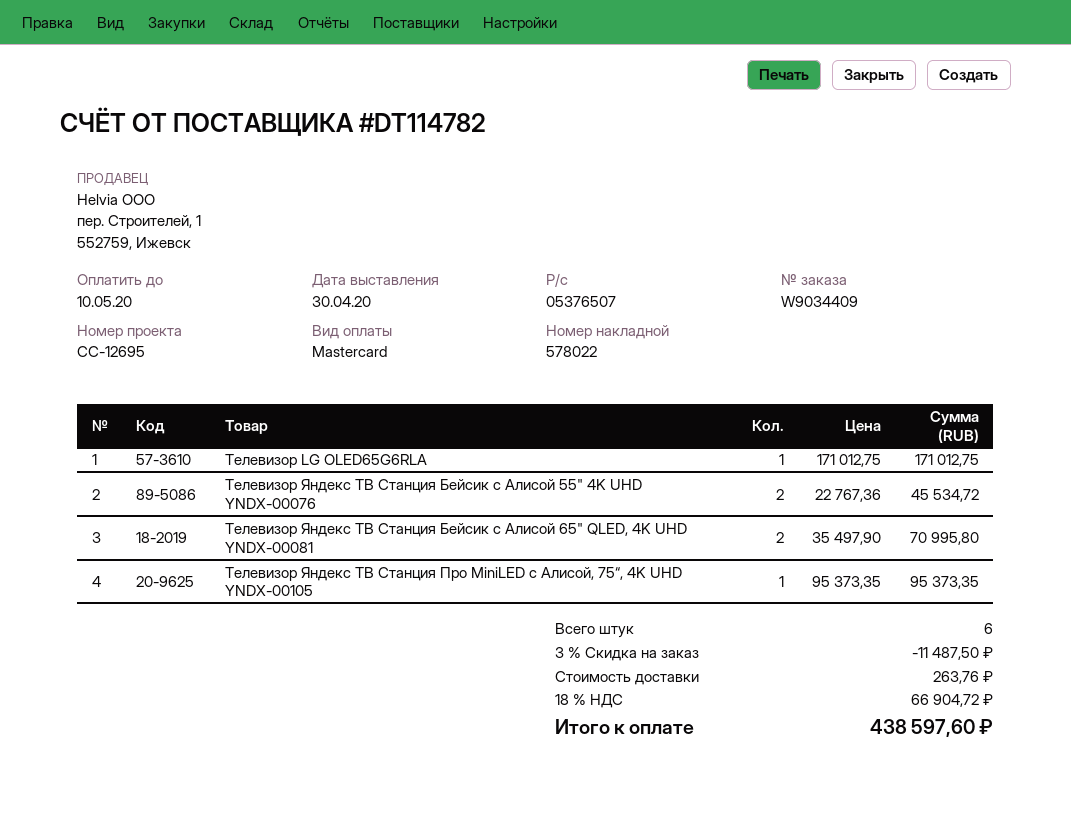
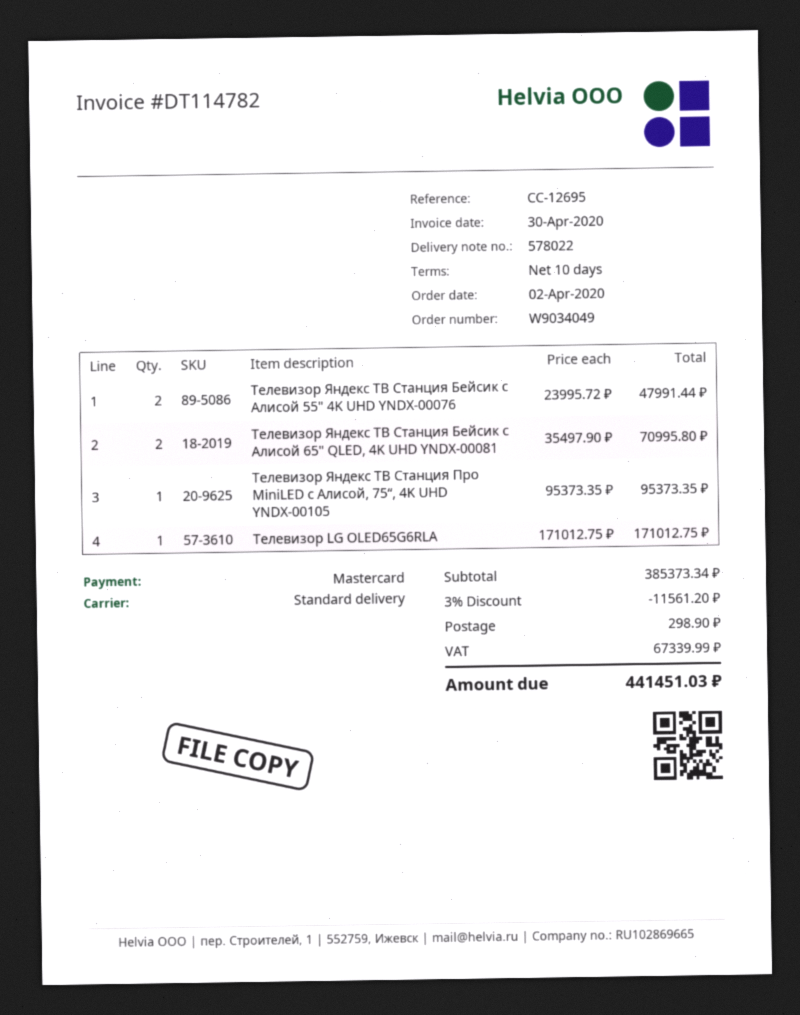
order number: W9034409 -> W9034049
Телевизор Яндекс ТВ Станция Бейсик с Алисой 55" 4K UHD YNDX-00076: 2 x 22767.36 = 45534.72 -> 2 x 23995.72 = 47991.44
discount: 3% = 11487.50 -> 3% = 11561.20
shipping: 263.76 -> 298.90
tax: 66904.72 -> 67339.99
total: 438597.60 -> 441451.03

